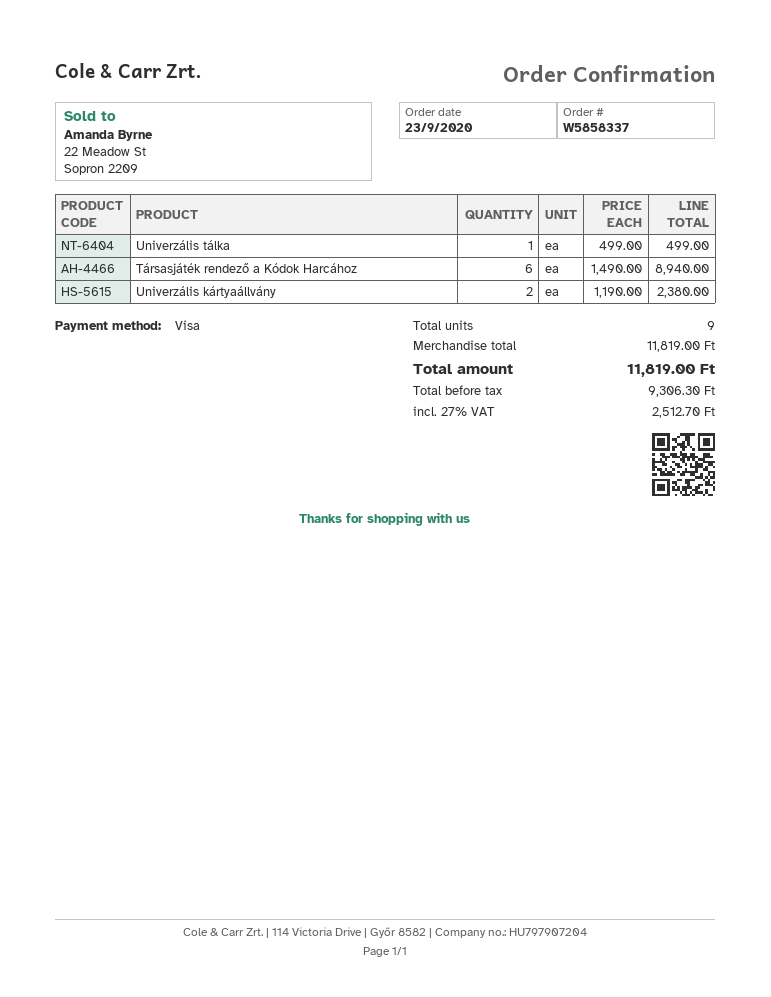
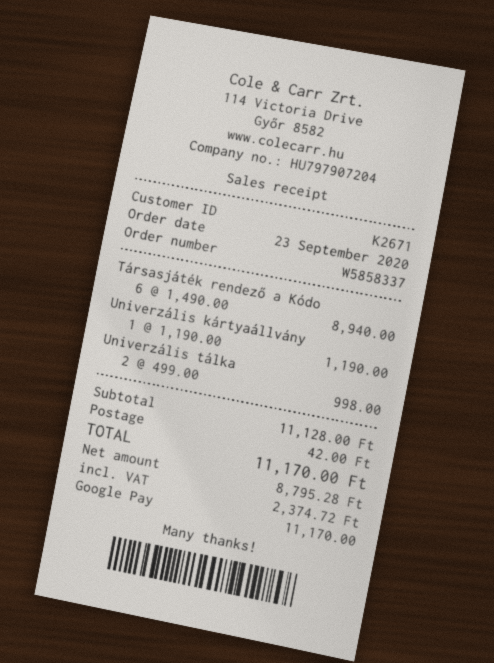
payment method: Visa -> Google Pay
Univerzális tálka: 1 x 499.00 = 499.00 -> 2 x 499.00 = 998.00
Univerzális kártyaállvány: 2 x 1190.00 = 2380.00 -> 1 x 1190.00 = 1190.00
subtotal: 11819.00 -> 11128.00
shipping: none -> 42.00
net: 9306.30 -> 8795.28
tax: 2512.70 -> 2374.72
total: 11819.00 -> 11170.00

